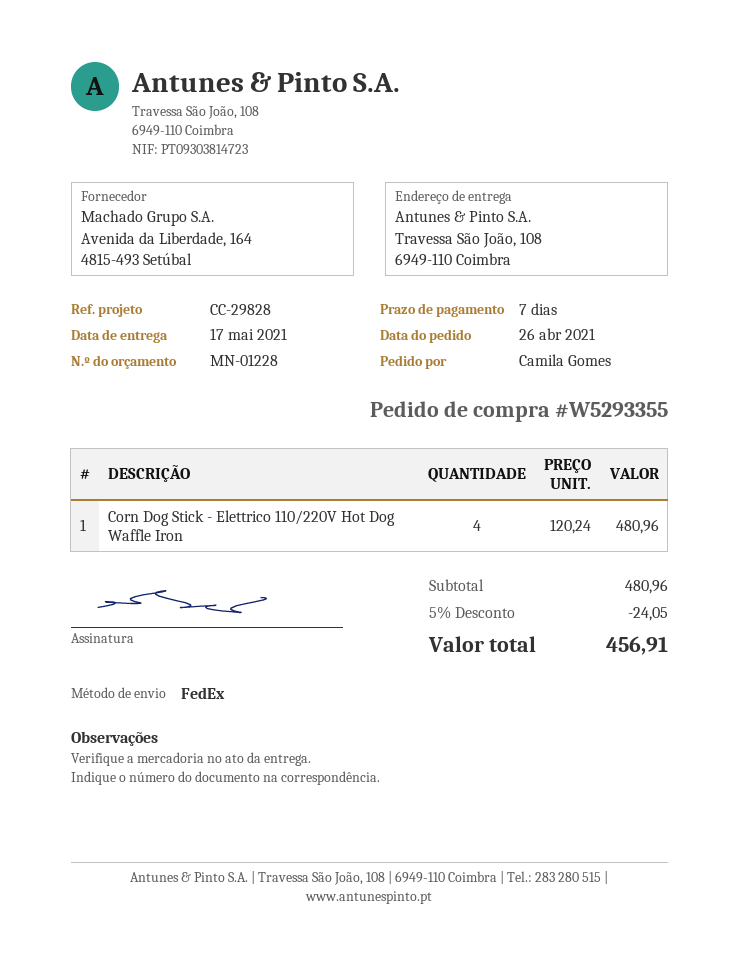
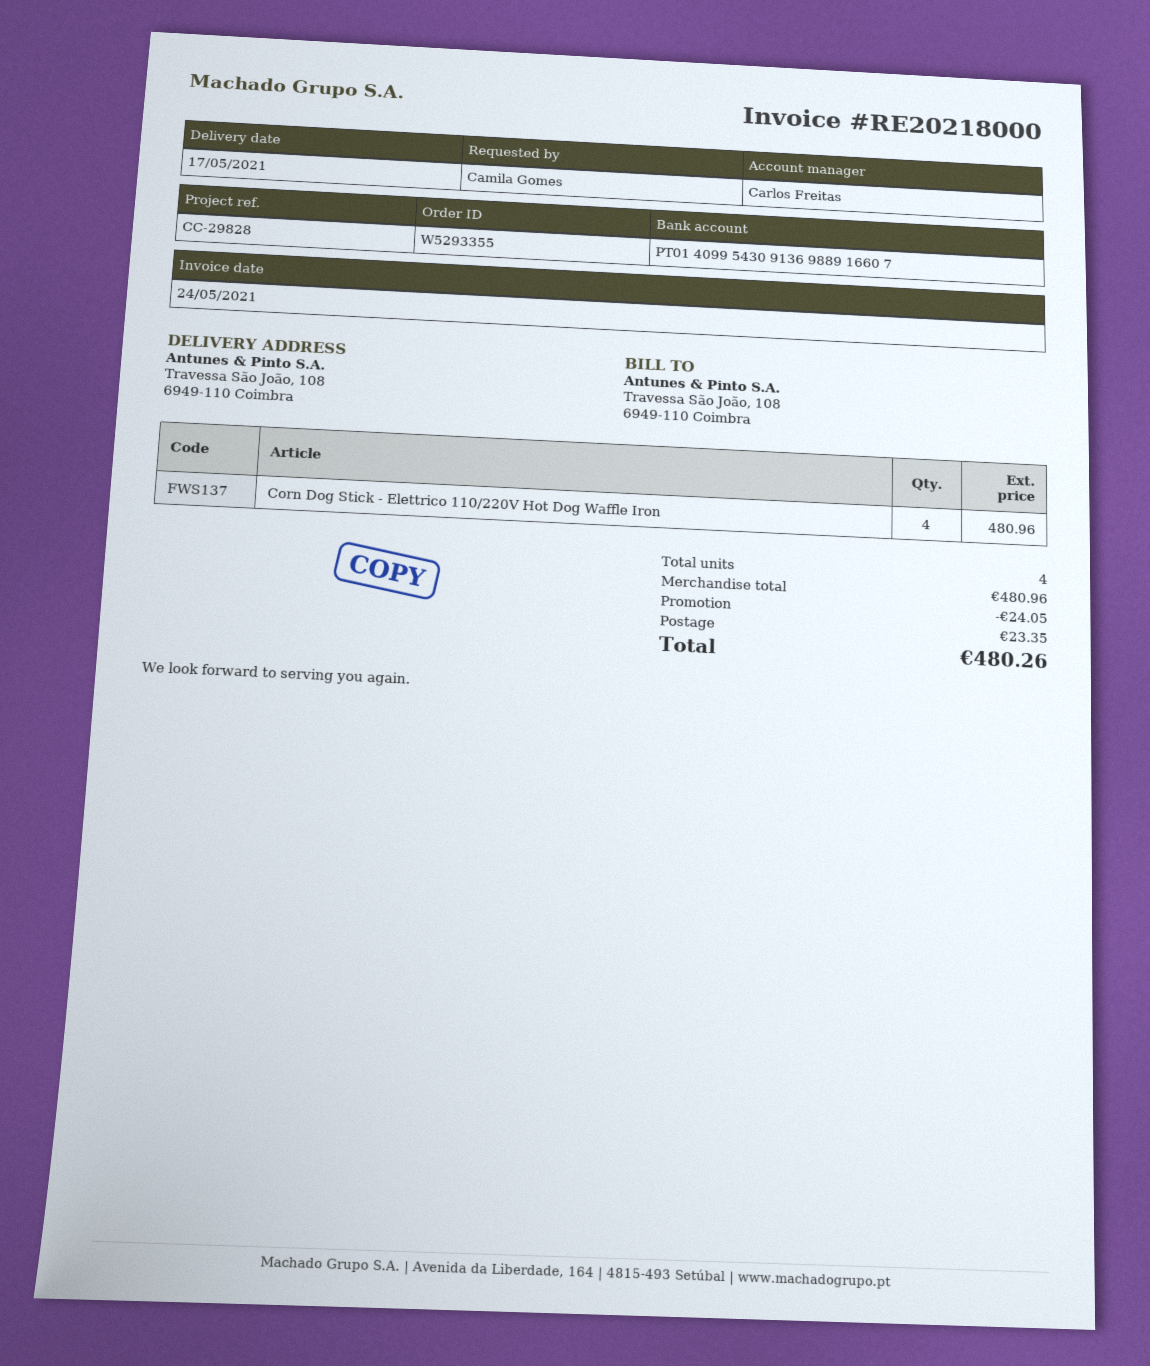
shipping: none -> 23.35
total: 456.91 -> 480.26

